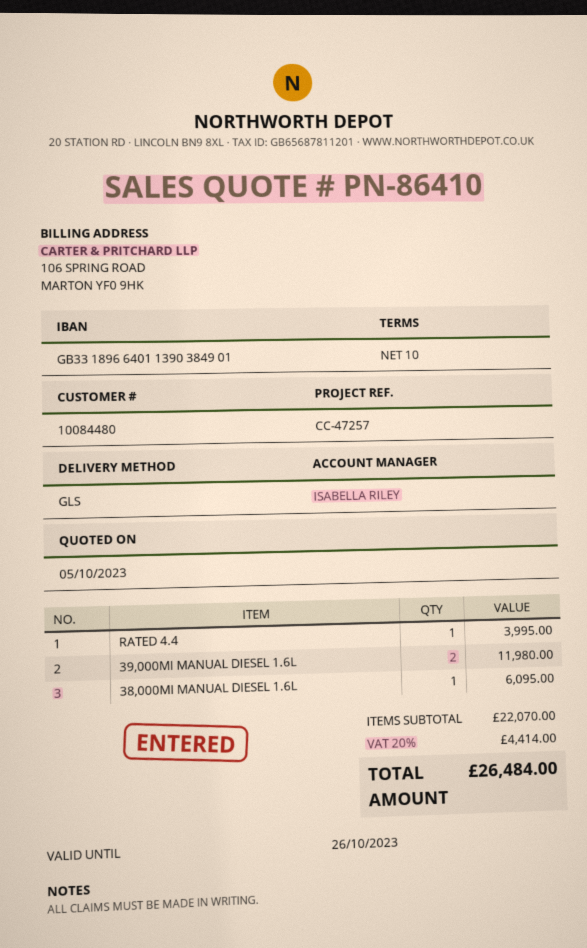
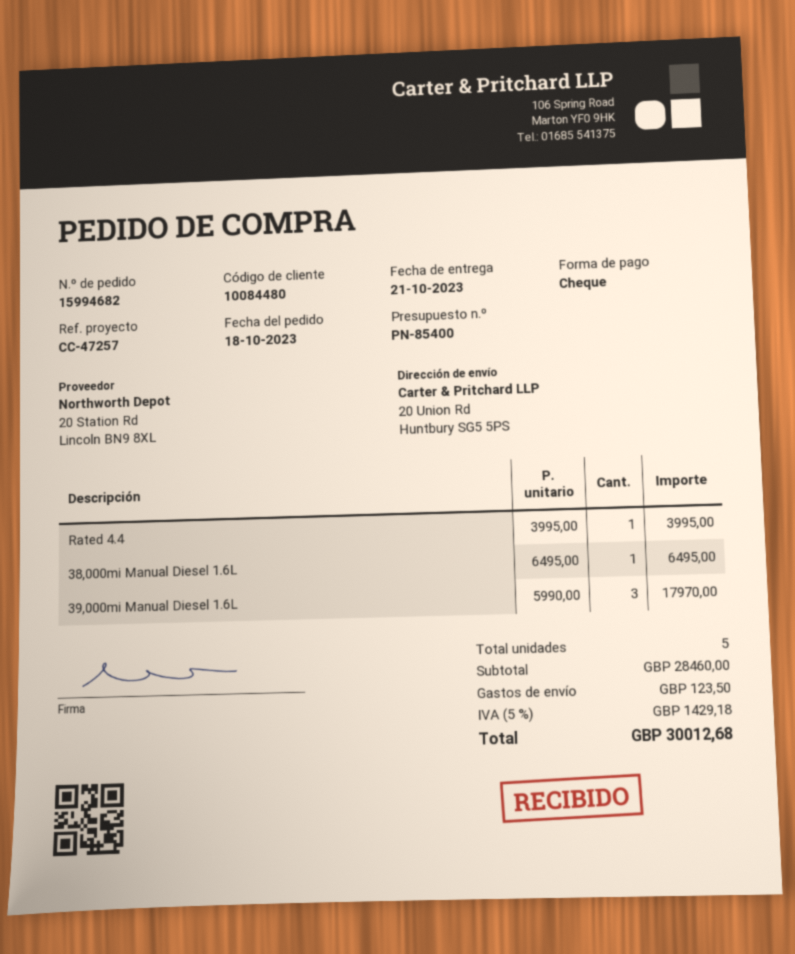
quote number: PN-86410 -> PN-85400
39,000MI MANUAL DIESEL 1.6L: 2 for 11980.00 -> 3 for 17970.00
38,000MI MANUAL DIESEL 1.6L: 1 for 6095.00 -> 1 for 6495.00
subtotal: 22070.00 -> 28460.00
shipping: none -> 123.50
tax: 20% = 4414.00 -> 5% = 1429.18
total: 26484.00 -> 30012.68

